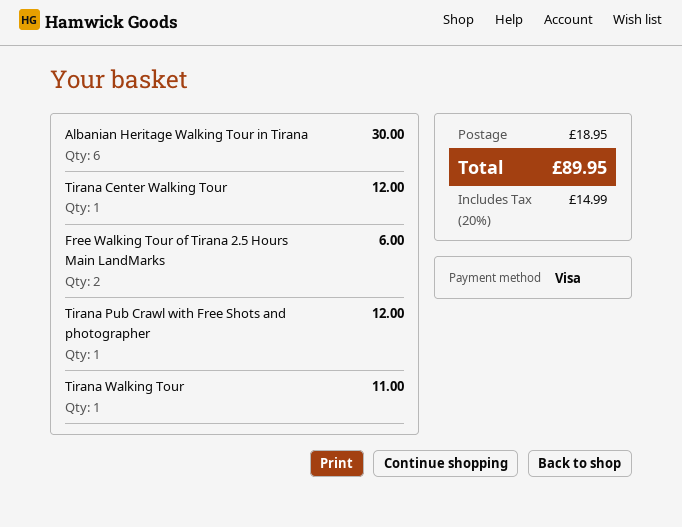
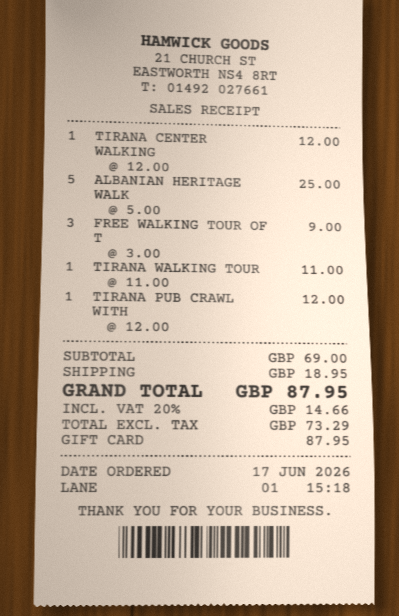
payment method: Visa -> gift card
Albanian Heritage Walking Tour in Tirana: 6 for 30.00 -> 5 for 25.00
Free Walking Tour of Tirana 2.5 Hours Main LandMarks: 2 for 6.00 -> 3 for 9.00
tax: 20% = 14.99 -> 20% = 14.66
total: 89.95 -> 87.95

